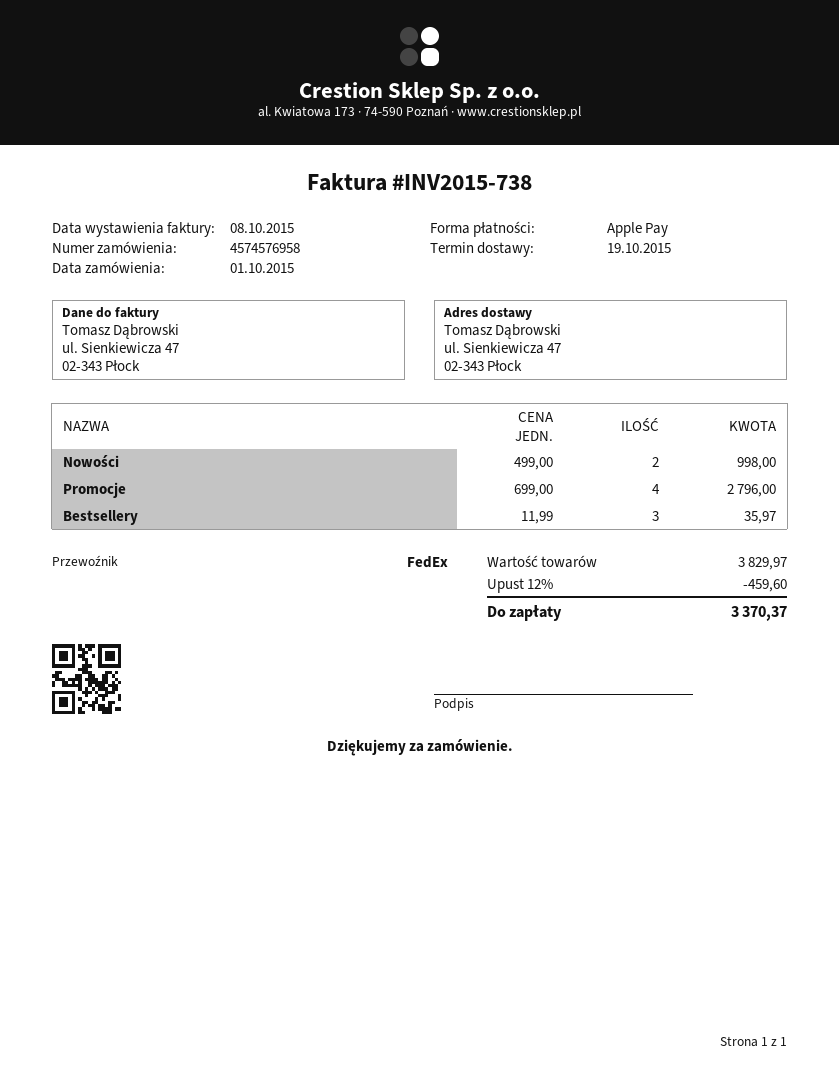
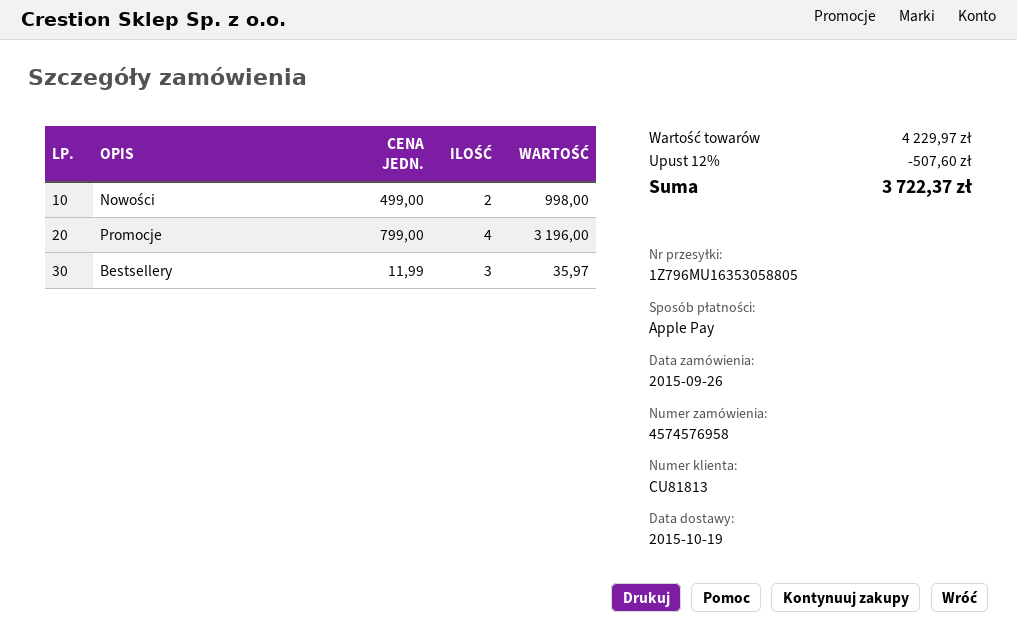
order date: 2015-10-01 -> 2015-09-26
Promocje: 4 x 699.00 = 2796.00 -> 4 x 799.00 = 3196.00
subtotal: 3829.97 -> 4229.97
discount: 12% = 459.60 -> 12% = 507.60
total: 3370.37 -> 3722.37

